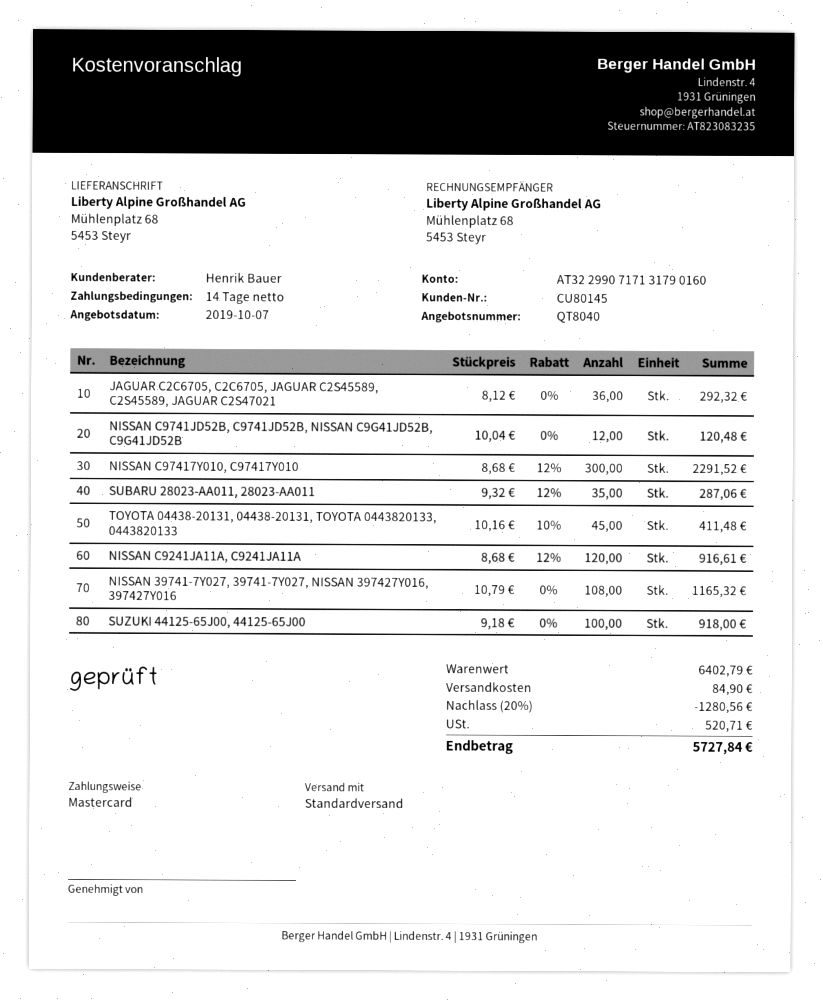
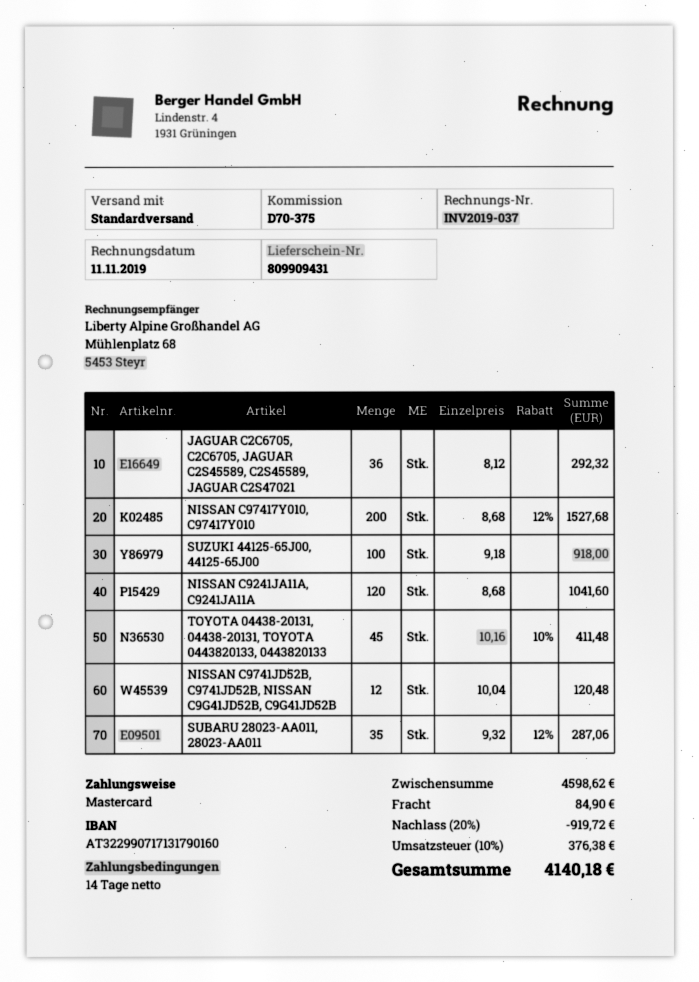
NISSAN C97417Y010, C97417Y010: 300 x 8.68 - 12% = 2291.52 -> 200 x 8.68 - 12% = 1527.68
NISSAN C9241JA11A, C9241JA11A: 120 x 8.68 - 12% = 916.61 -> 120 x 8.68 = 1041.60
NISSAN 39741-7Y027, 39741-7Y027, NISSAN 397427Y016, 397427Y016: 108 x 10.79 = 1165.32 -> none
subtotal: 6402.79 -> 4598.62
discount: 20% = 1280.56 -> 20% = 919.72
tax: 520.71 -> 376.38
total: 5727.84 -> 4140.18

